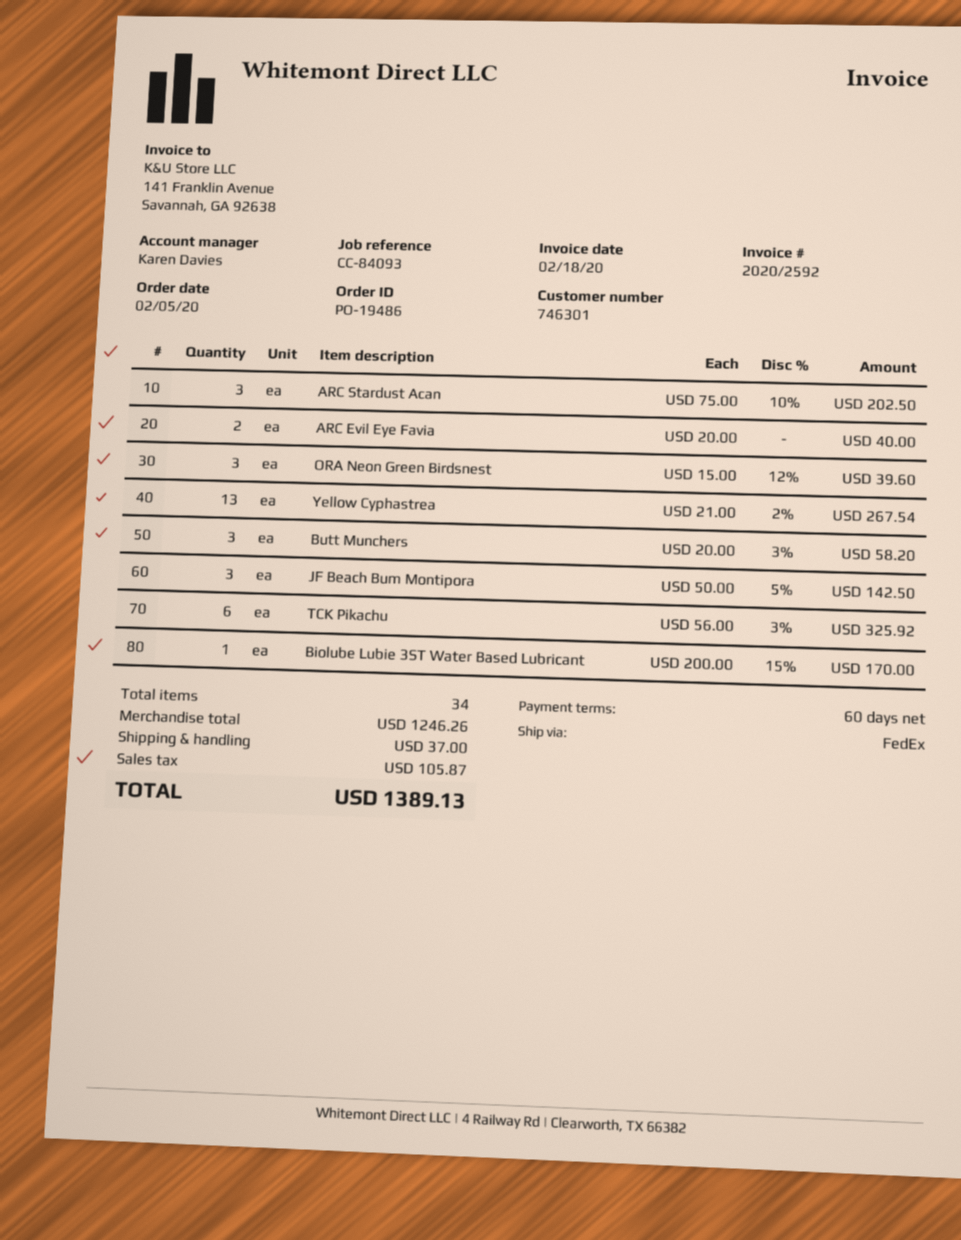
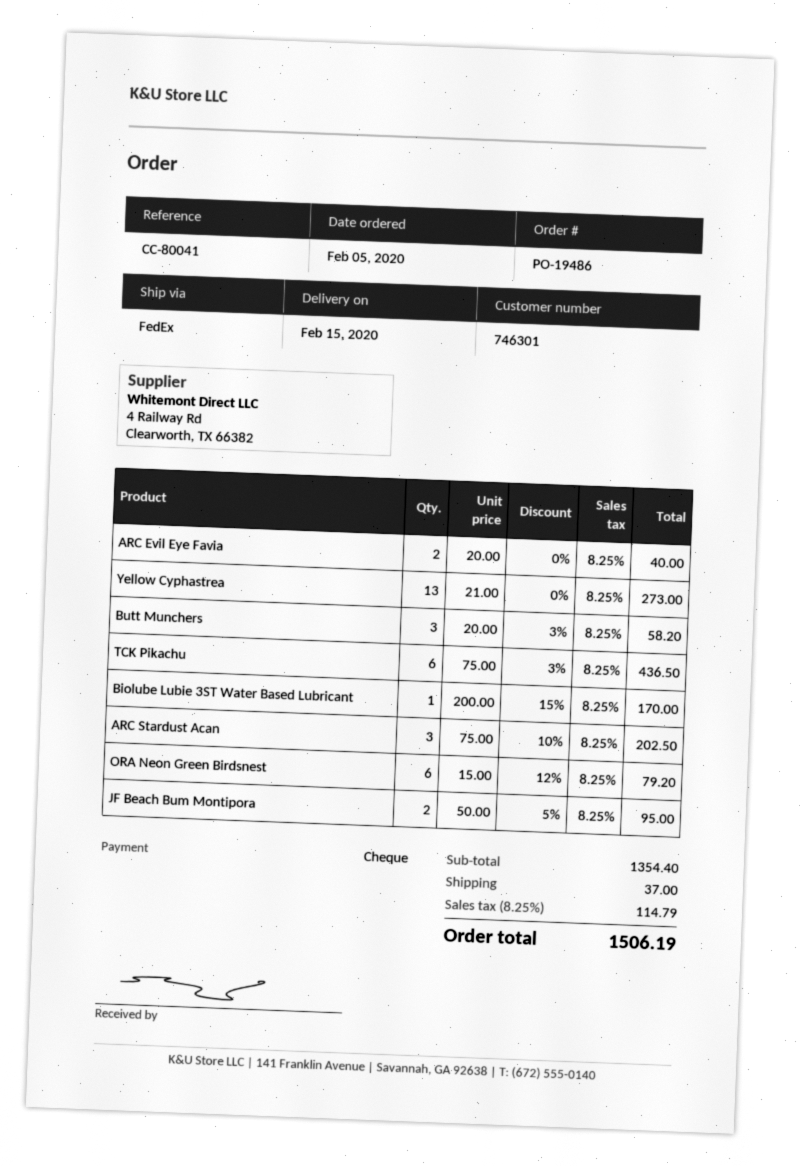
reference: CC-84093 -> CC-80041
ORA Neon Green Birdsnest: 3 x 15.00 - 12% = 39.60 -> 6 x 15.00 - 12% = 79.20
Yellow Cyphastrea: 13 x 21.00 - 2% = 267.54 -> 13 x 21.00 = 273.00
JF Beach Bum Montipora: 3 x 50.00 - 5% = 142.50 -> 2 x 50.00 - 5% = 95.00
TCK Pikachu: 6 x 56.00 - 3% = 325.92 -> 6 x 75.00 - 3% = 436.50
subtotal: 1246.26 -> 1354.40
tax: 105.87 -> 114.79
total: 1389.13 -> 1506.19

